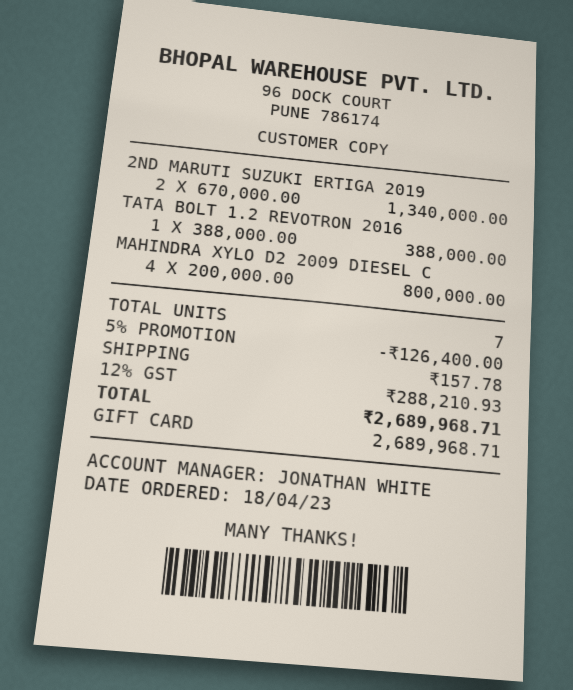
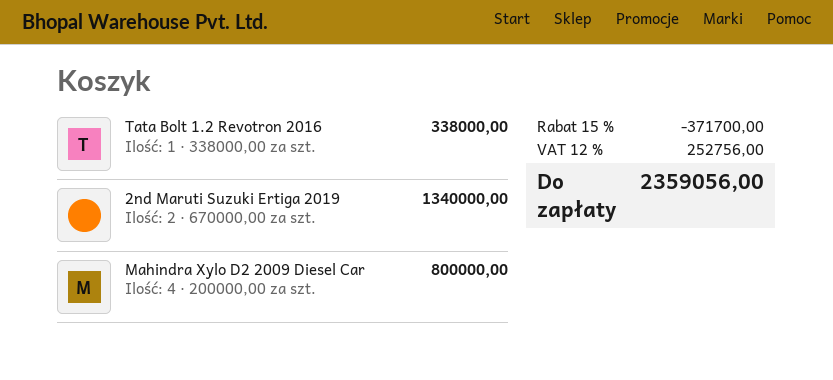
TATA BOLT 1.2 REVOTRON 2016: 1 x 388000.00 = 388000.00 -> 1 x 338000.00 = 338000.00
discount: 5% = 126400.00 -> 15% = 371700.00
shipping: 157.78 -> none
tax: 12% = 288210.93 -> 12% = 252756.00
total: 2689968.71 -> 2359056.00

